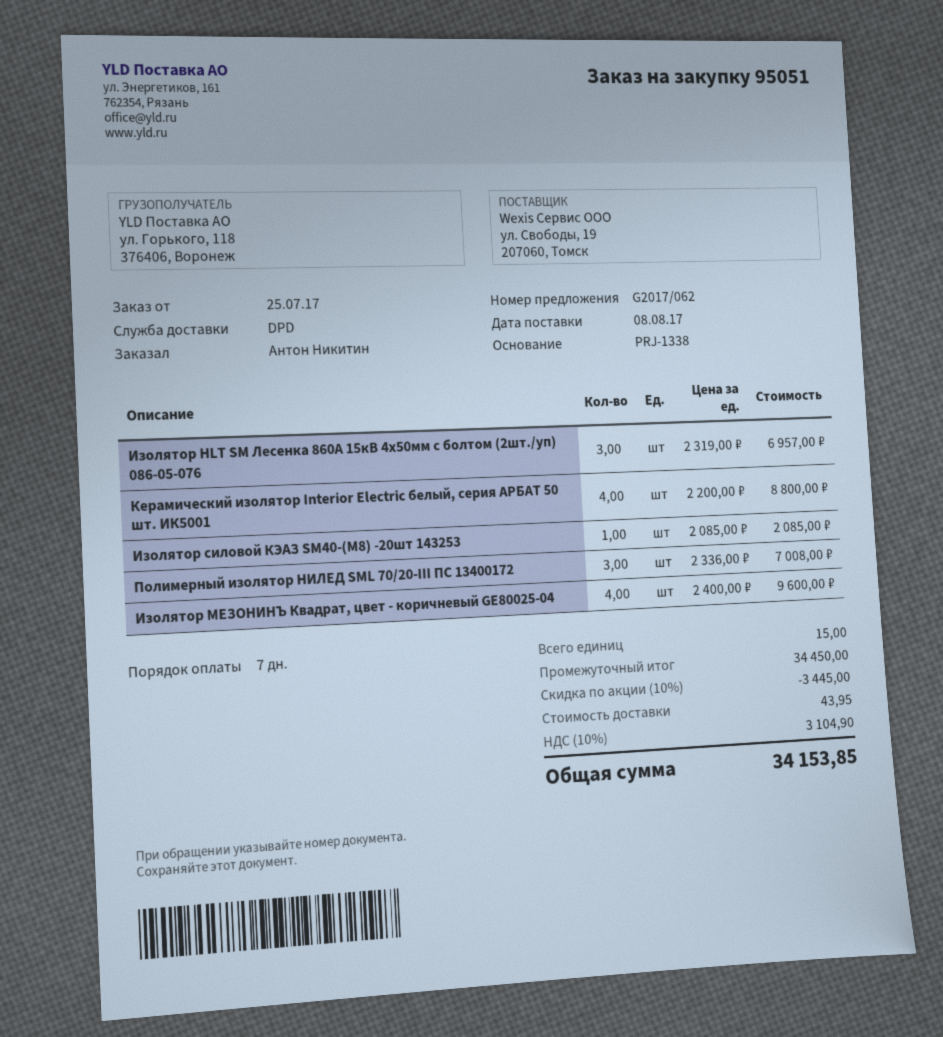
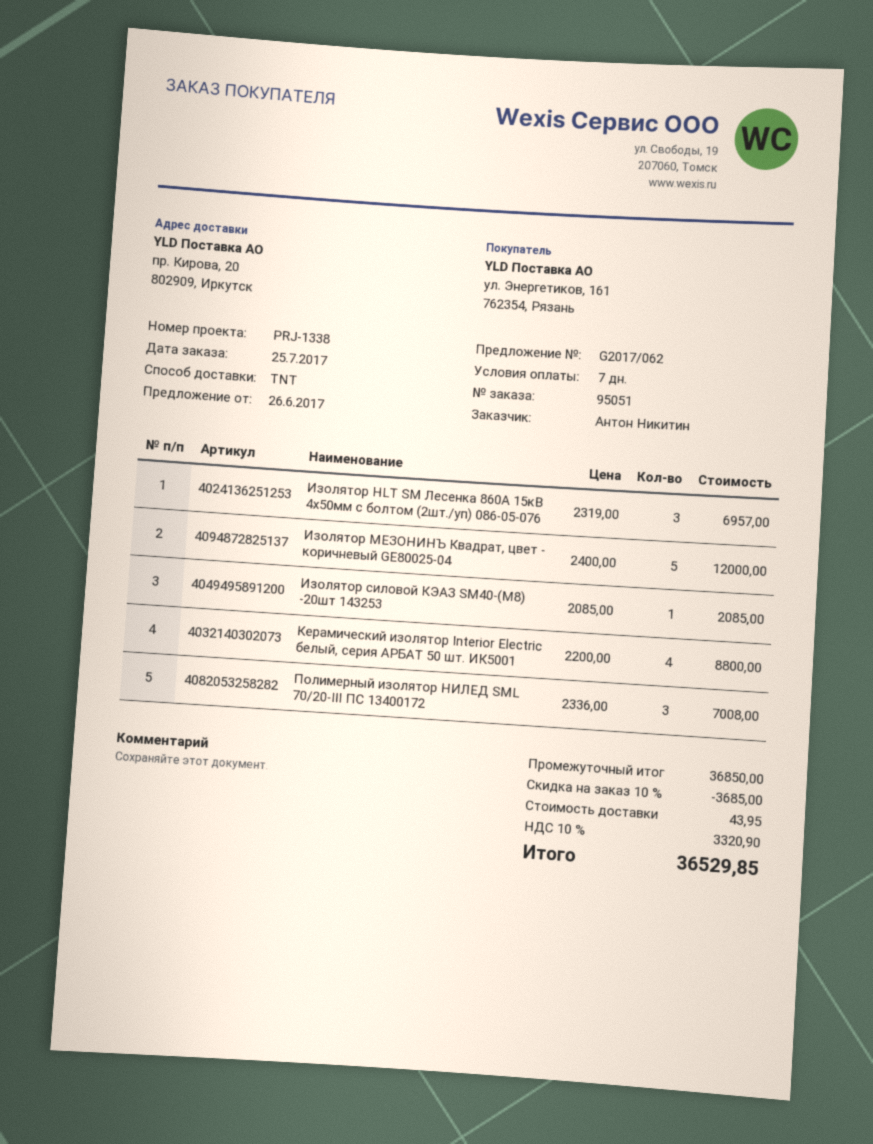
shipping method: DPD -> TNT
ship to: ул. Горького, 118, 376406, Воронеж -> пр. Кирова, 20, 802909, Иркутск
Изолятор МЕЗОНИНЪ Квадрат, цвет - коричневый GE80025-04: 4 x 2400.00 = 9600.00 -> 5 x 2400.00 = 12000.00
subtotal: 34450.00 -> 36850.00
discount: 10% = 3445.00 -> 10% = 3685.00
tax: 10% = 3104.90 -> 10% = 3320.90
total: 34153.85 -> 36529.85

